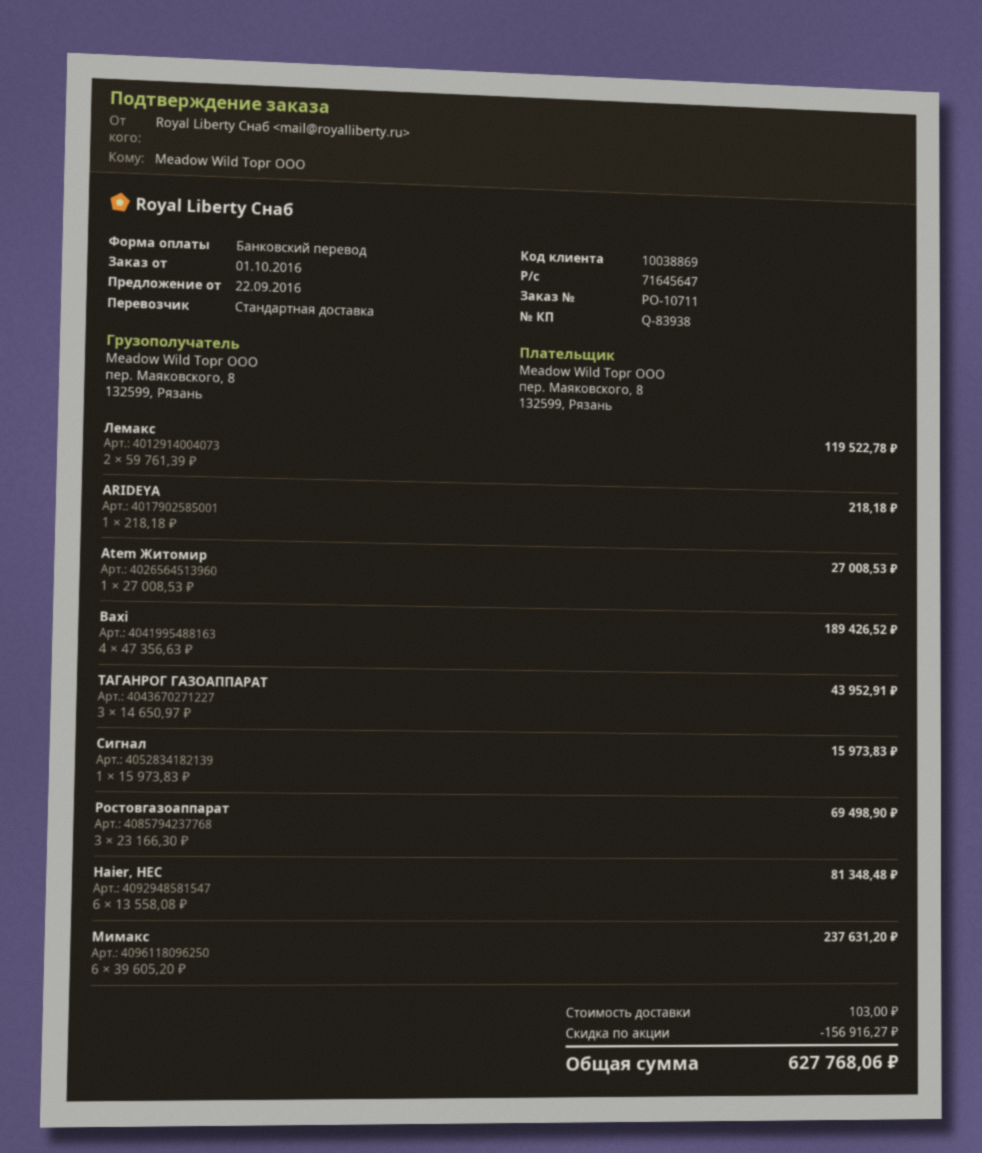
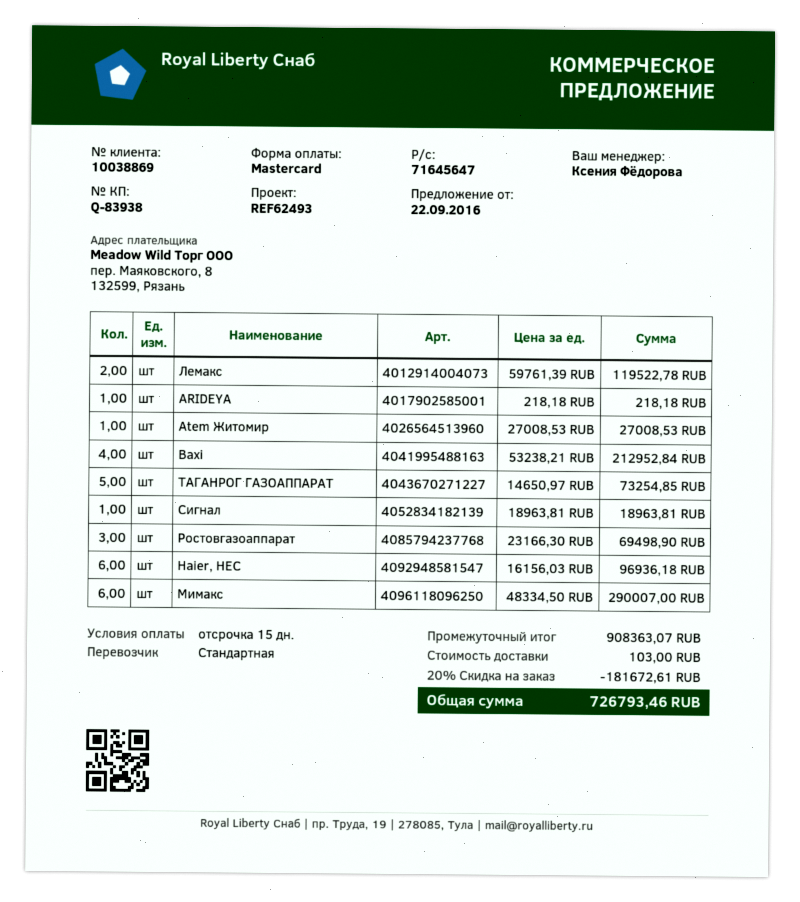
payment method: bank transfer -> Mastercard
Baxi: 4 x 47356.63 = 189426.52 -> 4 x 53238.21 = 212952.84
ТАГАНРОГ ГАЗОАППАРАТ: 3 x 14650.97 = 43952.91 -> 5 x 14650.97 = 73254.85
Сигнал: 1 x 15973.83 = 15973.83 -> 1 x 18963.81 = 18963.81
Haier, HEC: 6 x 13558.08 = 81348.48 -> 6 x 16156.03 = 96936.18
Мимакс: 6 x 39605.20 = 237631.20 -> 6 x 48334.50 = 290007.00
discount: 156916.27 -> 181672.61
total: 627768.06 -> 726793.46

